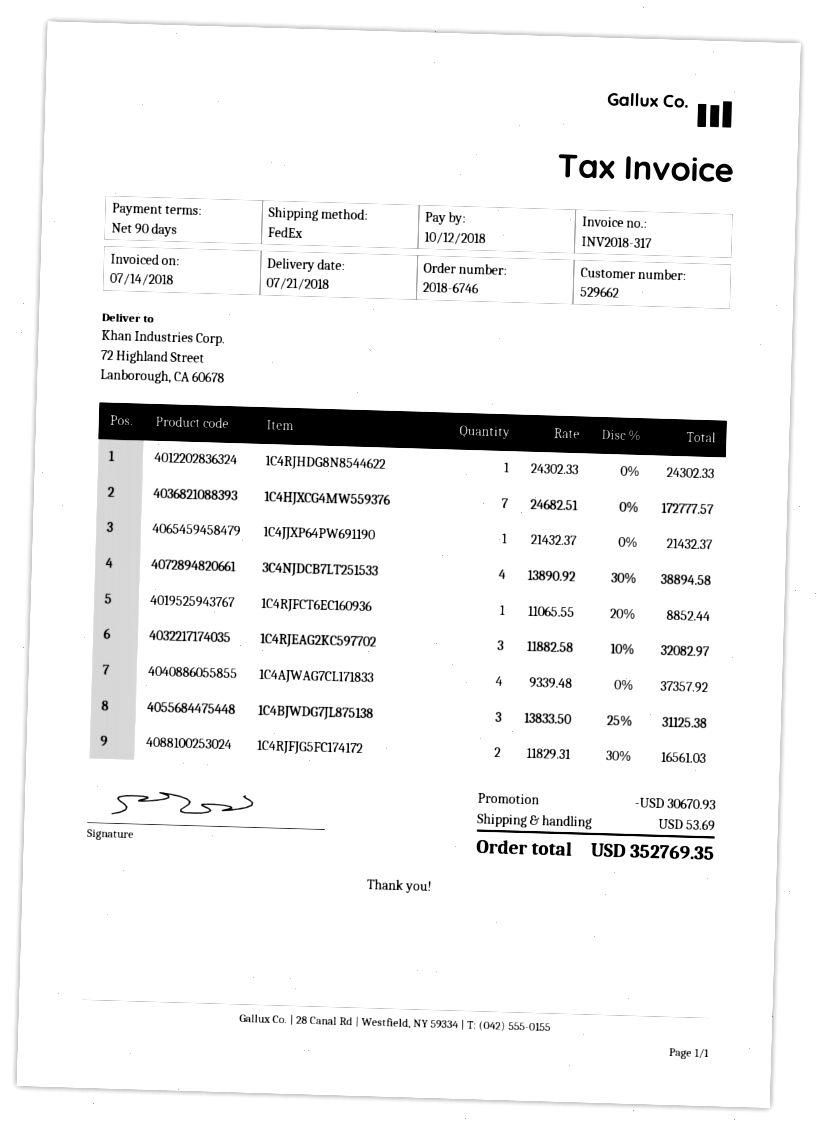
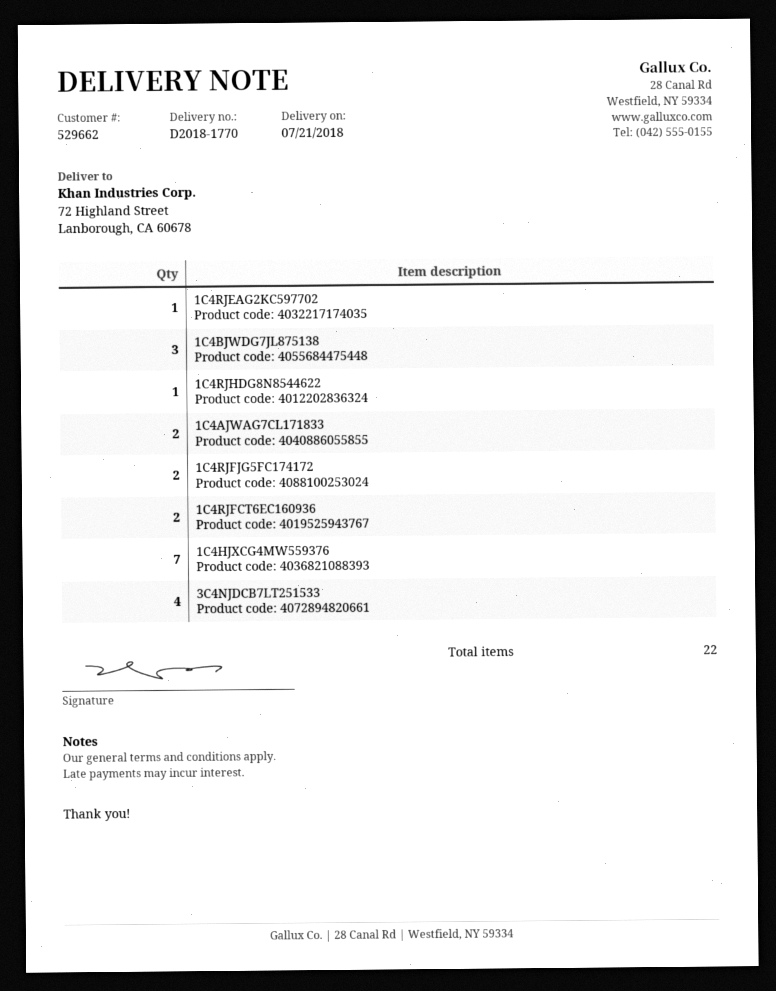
1C4JJXP64PW691190: 1 -> none
1C4RJFCT6EC160936: 1 -> 2
1C4RJEAG2KC597702: 3 -> 1
1C4AJWAG7CL171833: 4 -> 2

